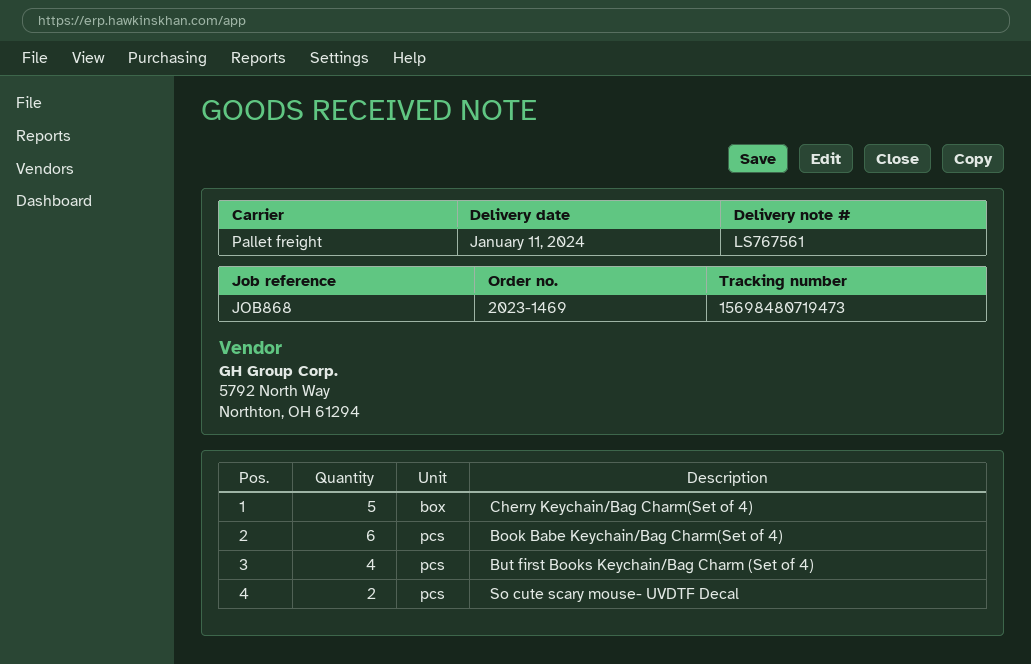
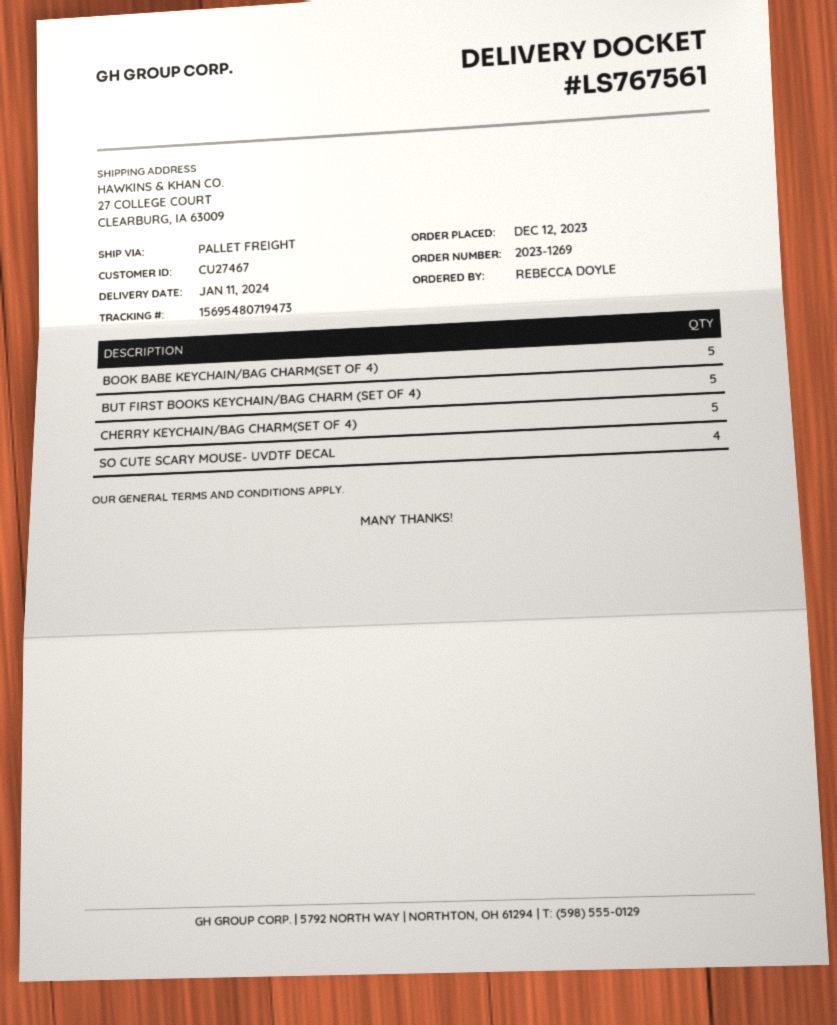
order number: 2023-1469 -> 2023-1269
tracking number: 15698480719473 -> 15695480719473
Book Babe Keychain/Bag Charm(Set of 4): 6 -> 5
But first Books Keychain/Bag Charm (Set of 4): 4 -> 5
So cute scary mouse- UVDTF Decal: 2 -> 4

